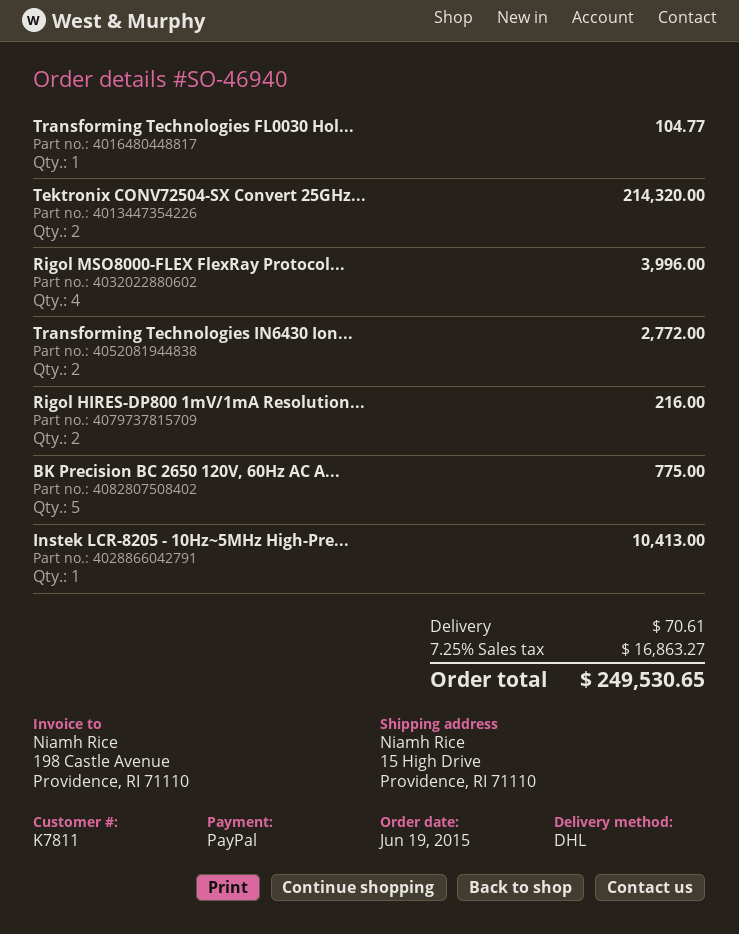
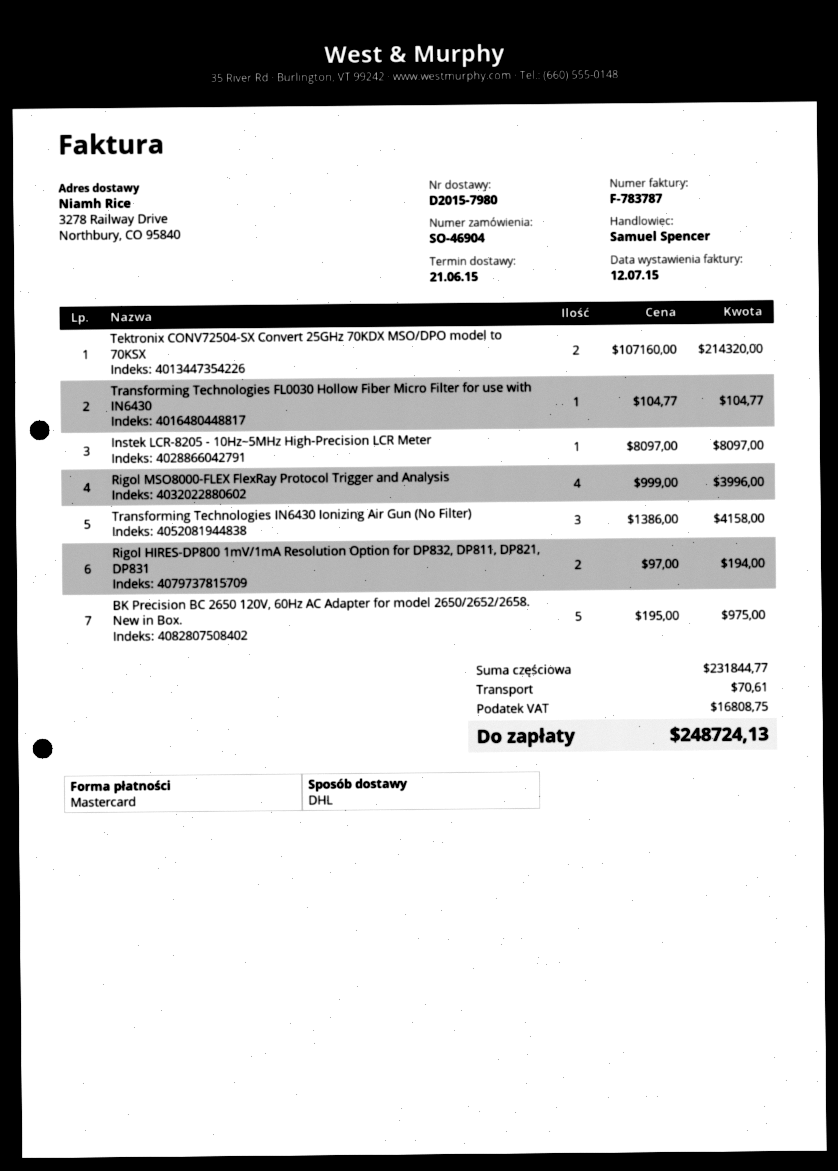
order number: SO-46940 -> SO-46904
payment method: PayPal -> Mastercard
ship to: 15 High Drive, Providence, RI 71110 -> 3278 Railway Drive, Northbury, CO 95840
Transforming Technologies IN6430 Ion...: 2 for 2772.00 -> 3 for 4158.00
Rigol HIRES-DP800 1mV/1mA Resolution...: 2 for 216.00 -> 2 for 194.00
BK Precision BC 2650 120V, 60Hz AC A...: 5 for 775.00 -> 5 for 975.00
Instek LCR-8205 - 10Hz~5MHz High-Pre...: 1 for 10413.00 -> 1 for 8097.00
tax: 16863.27 -> 16808.75
total: 249530.65 -> 248724.13

